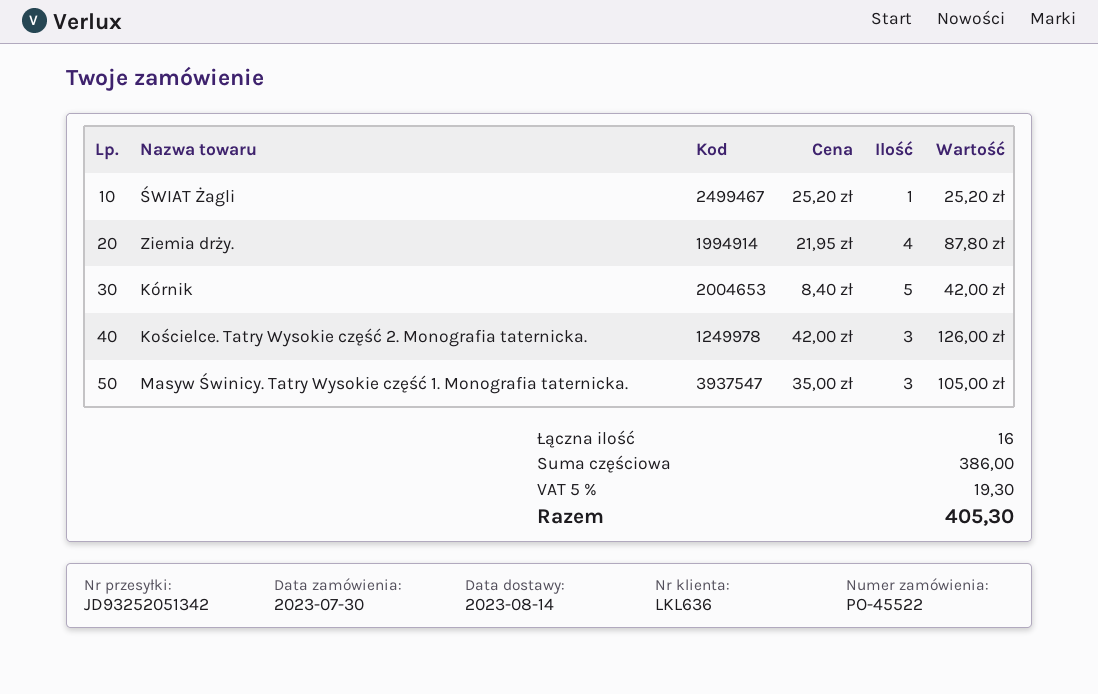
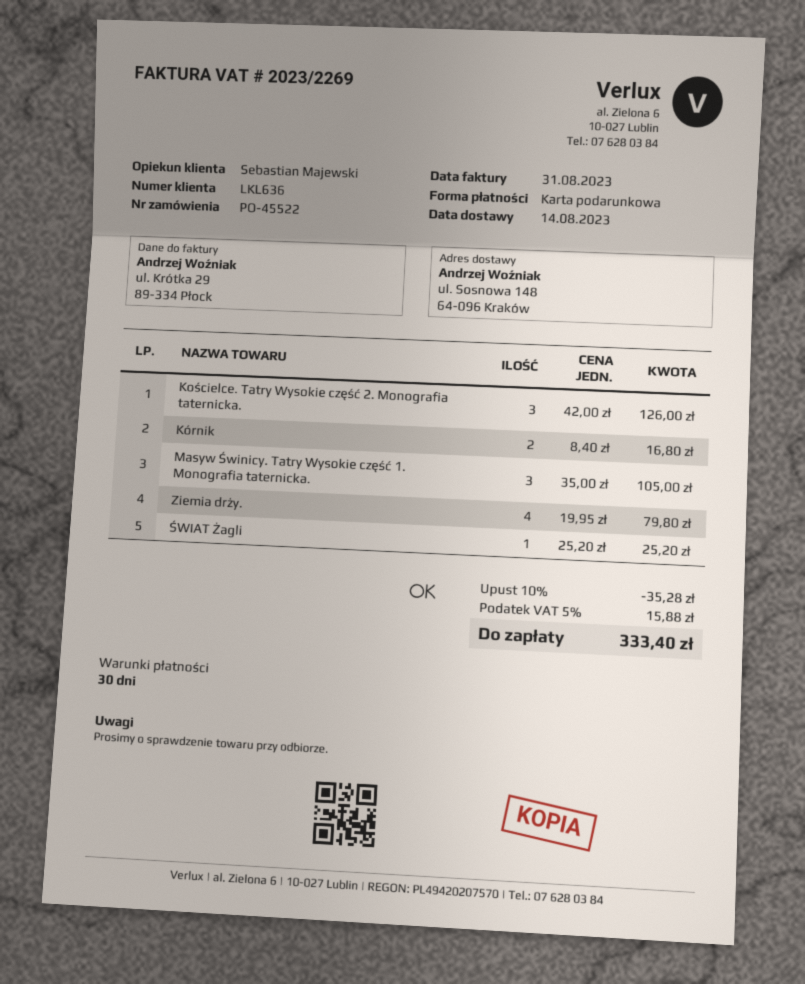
Ziemia drży.: 4 x 21.95 = 87.80 -> 4 x 19.95 = 79.80
Kórnik: 5 x 8.40 = 42.00 -> 2 x 8.40 = 16.80
discount: none -> 10% = 35.28
tax: 5% = 19.30 -> 5% = 15.88
total: 405.30 -> 333.40

